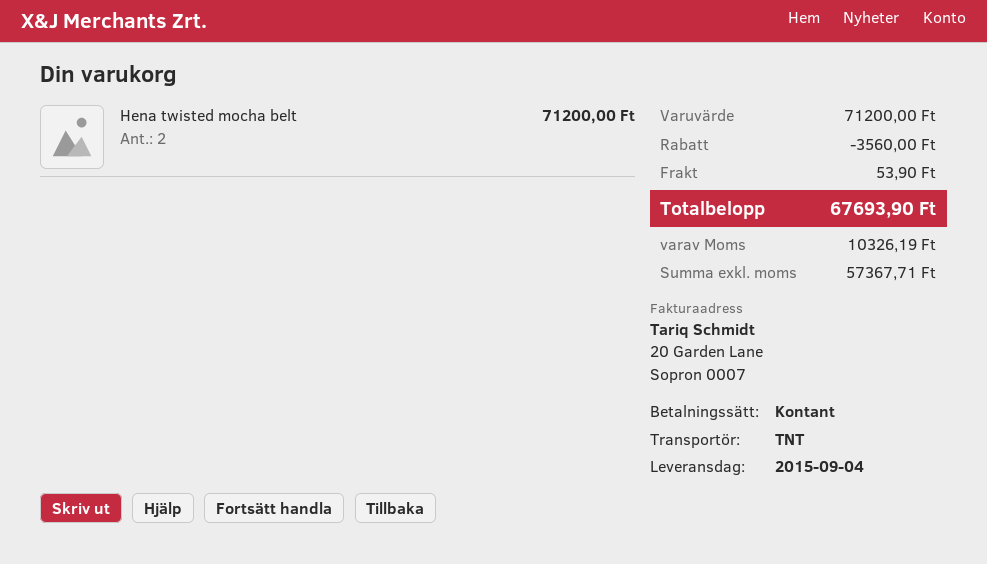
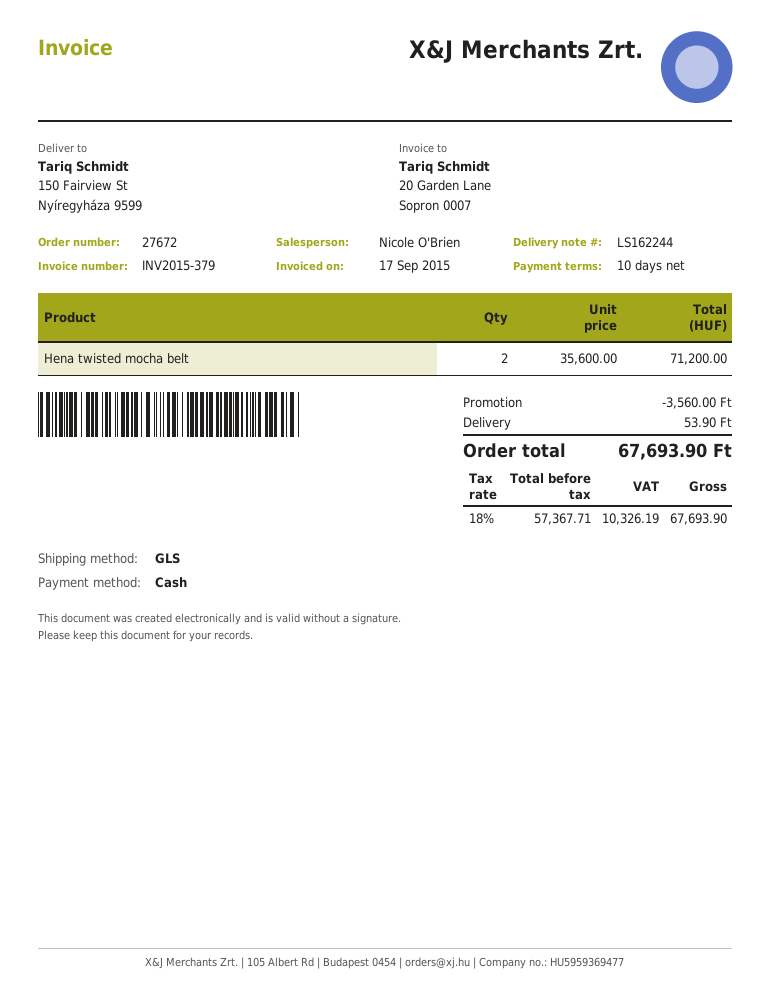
shipping method: TNT -> GLS

